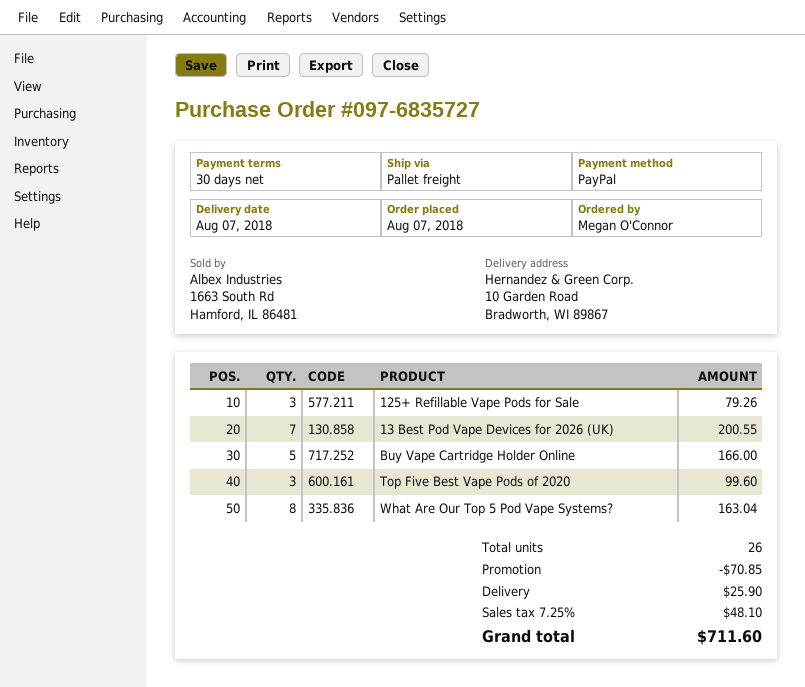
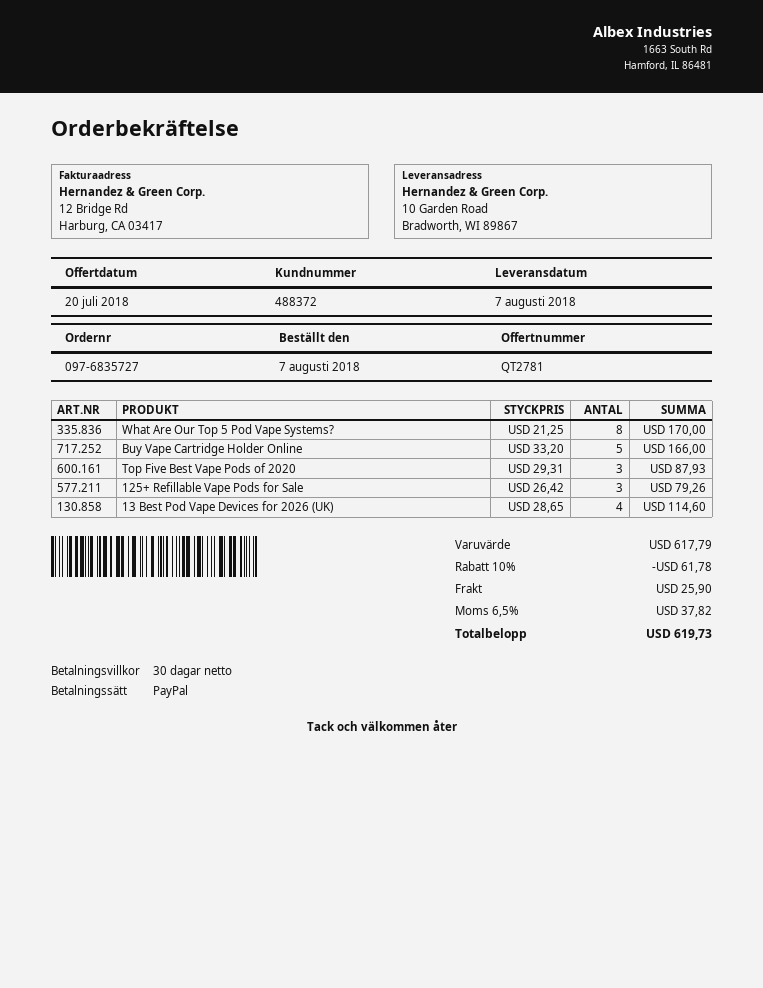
13 Best Pod Vape Devices for 2026 (UK): 7 for 200.55 -> 4 for 114.60
Top Five Best Vape Pods of 2020: 3 for 99.60 -> 3 for 87.93
What Are Our Top 5 Pod Vape Systems?: 8 for 163.04 -> 8 for 170.00
discount: 70.85 -> 61.78
tax: 7.25% = 48.10 -> 6.5% = 37.82
total: 711.60 -> 619.73

